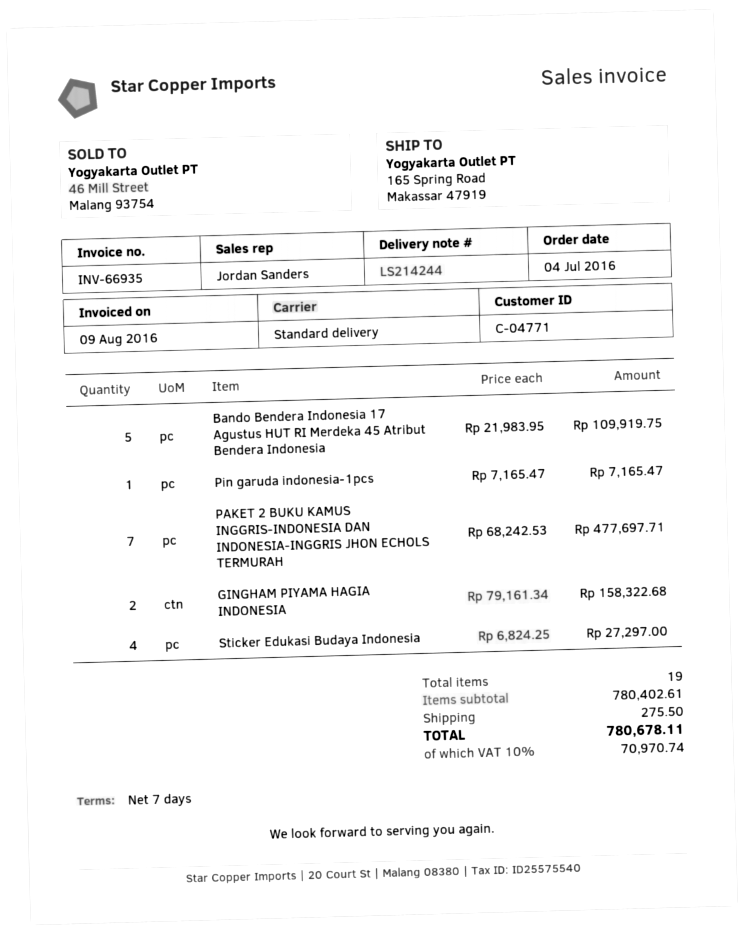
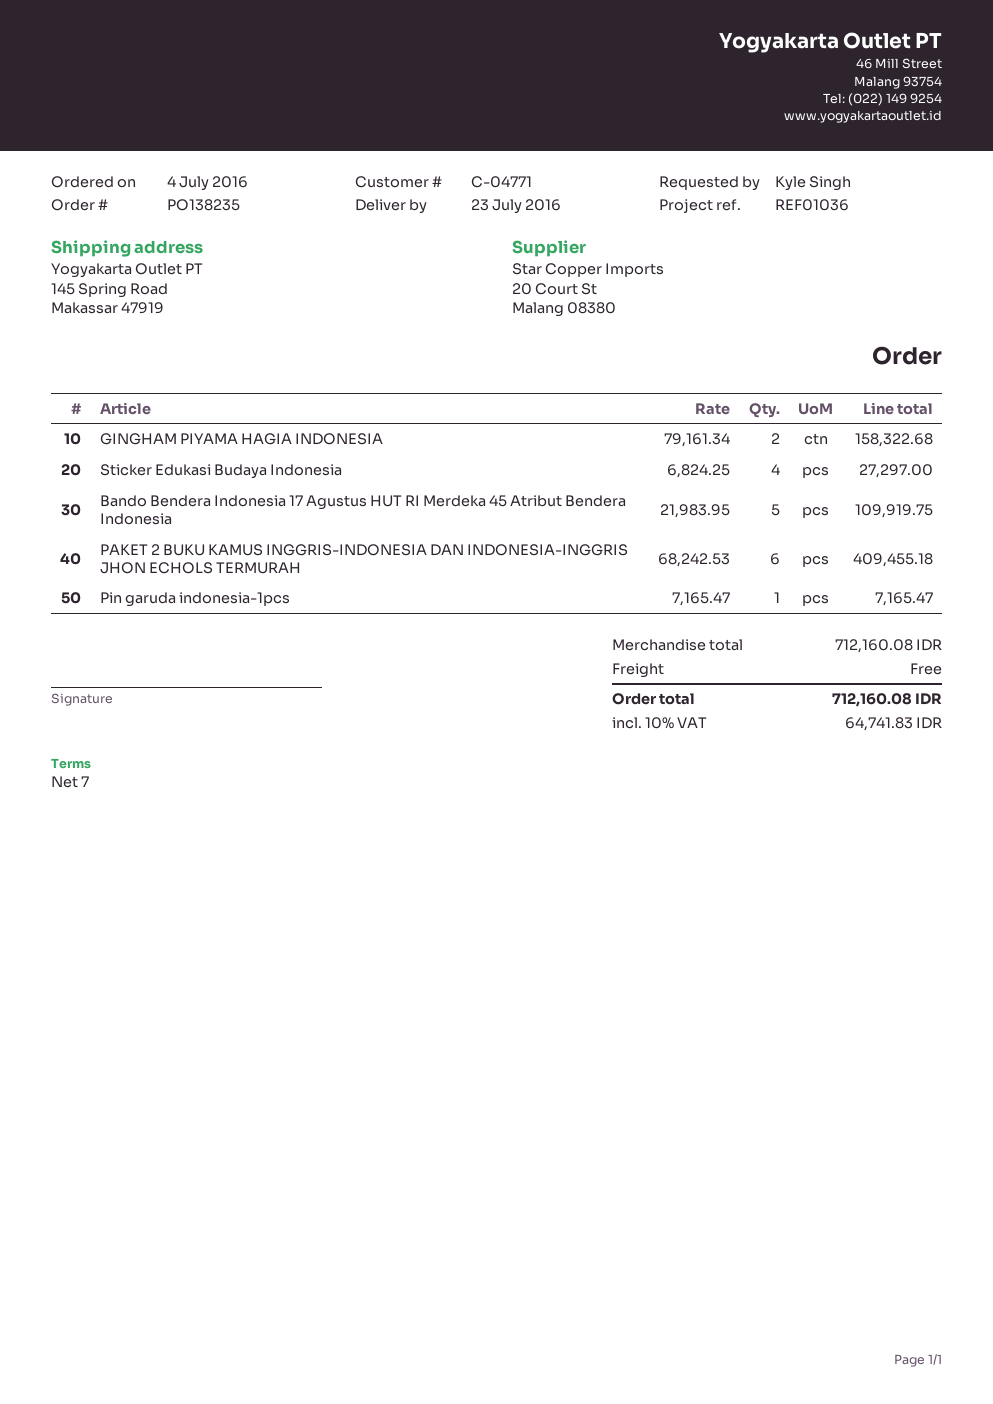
ship to: 165 Spring Road, Makassar 47919 -> 145 Spring Road, Makassar 47919
PAKET 2 BUKU KAMUS INGGRIS-INDONESIA DAN INDONESIA-INGGRIS JHON ECHOLS TERMURAH: 7 x 68242.53 = 477697.71 -> 6 x 68242.53 = 409455.18
subtotal: 780402.61 -> 712160.08
shipping: 275.50 -> 0.00
tax: 10% = 70970.74 -> 10% = 64741.83
total: 780678.11 -> 712160.08

